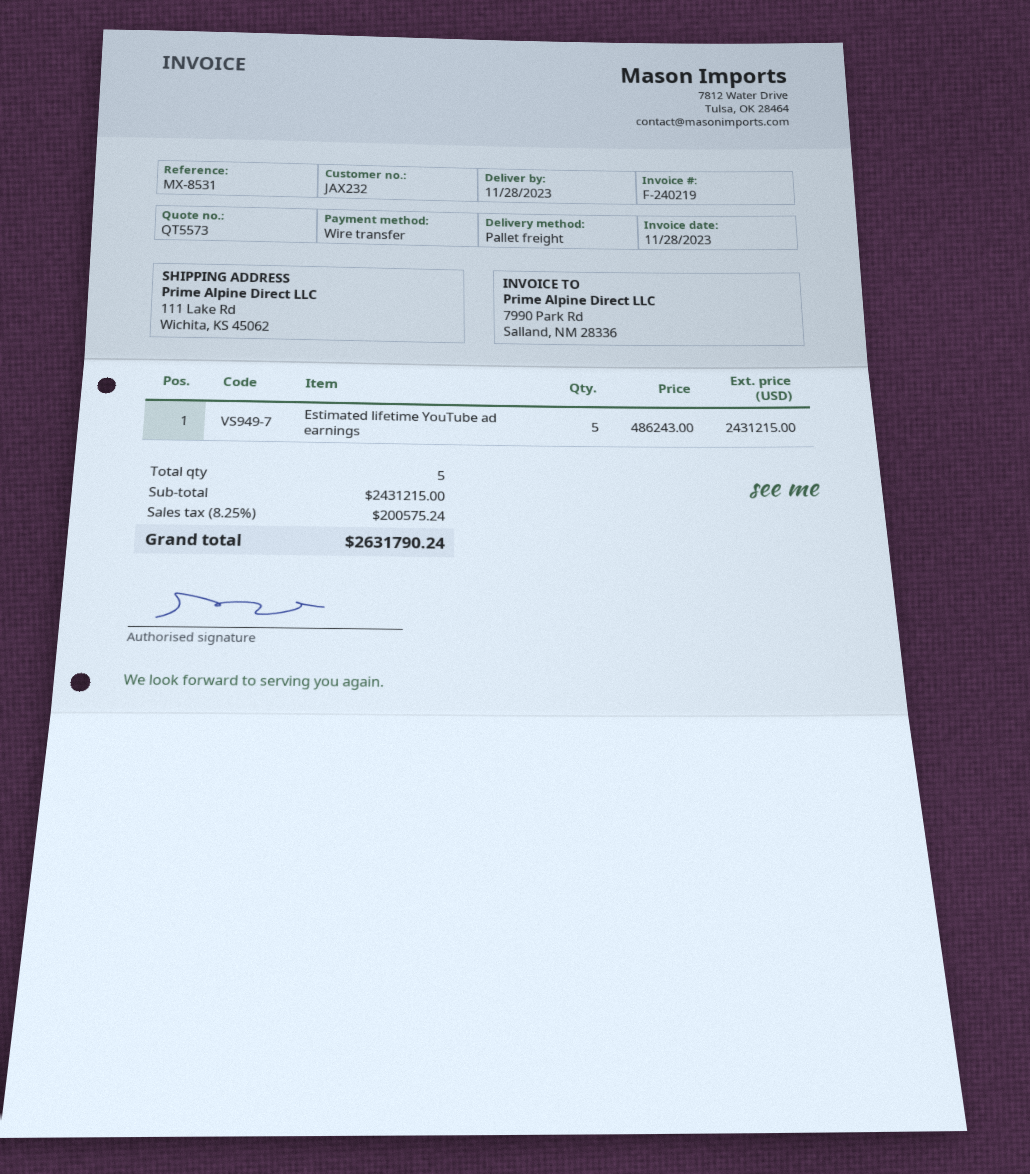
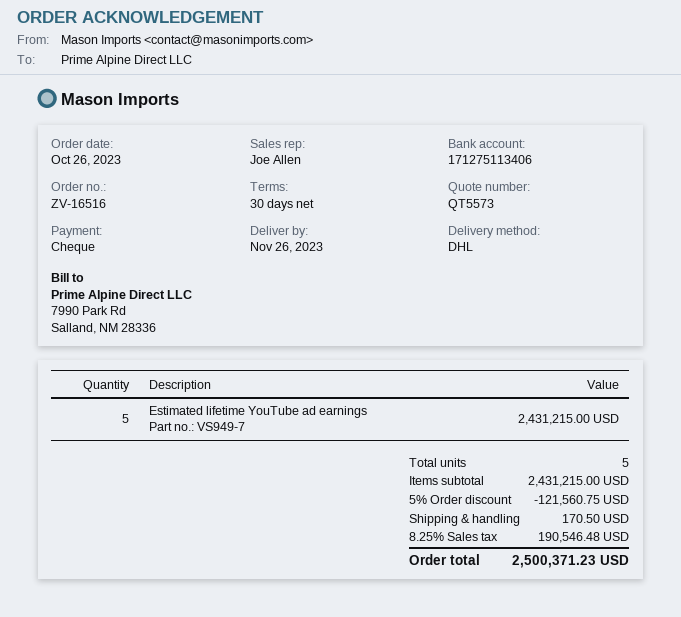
delivery date: 2023-11-28 -> 2023-11-26
payment method: bank transfer -> cheque
shipping method: pallet freight -> DHL
discount: none -> 5% = 121560.75
shipping: none -> 170.50
tax: 8.25% = 200575.24 -> 8.25% = 190546.48
total: 2631790.24 -> 2500371.23

